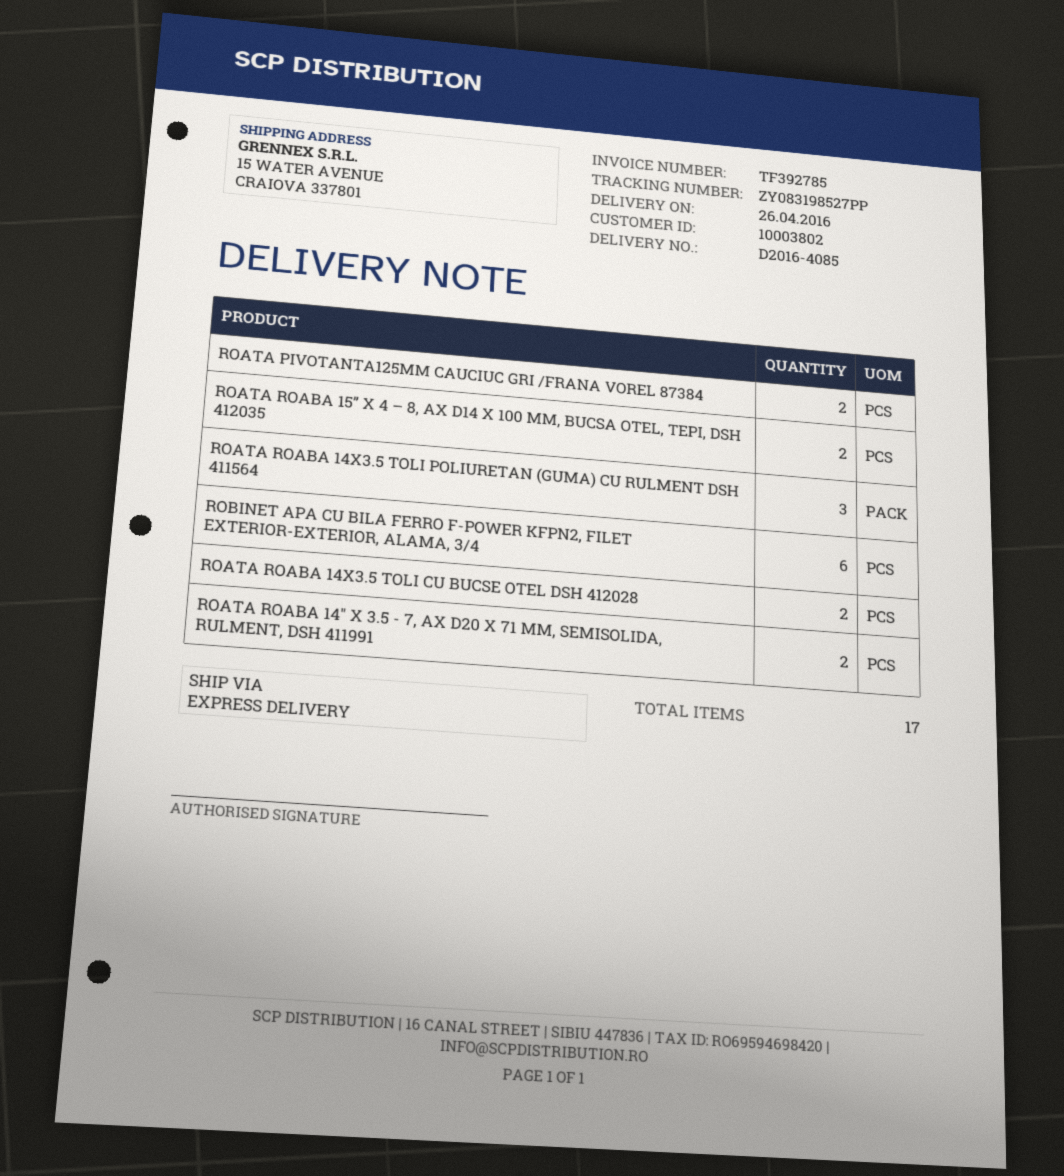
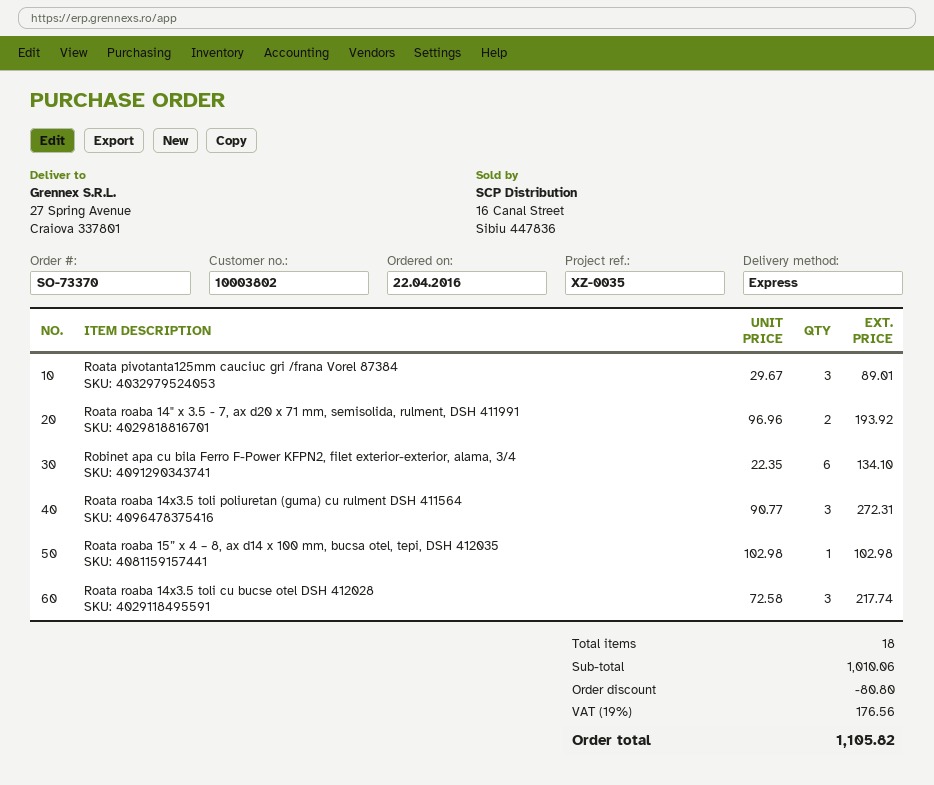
ship to: 15 WATER AVENUE, CRAIOVA 337801 -> 27 Spring Avenue, Craiova 337801
ROATA PIVOTANTA125MM CAUCIUC GRI /FRANA VOREL 87384: 2 -> 3
ROATA ROABA 15” X 4 – 8, AX D14 X 100 MM, BUCSA OTEL, TEPI, DSH 412035: 2 -> 1
ROATA ROABA 14X3.5 TOLI CU BUCSE OTEL DSH 412028: 2 -> 3
total quantity: 17 -> 18

